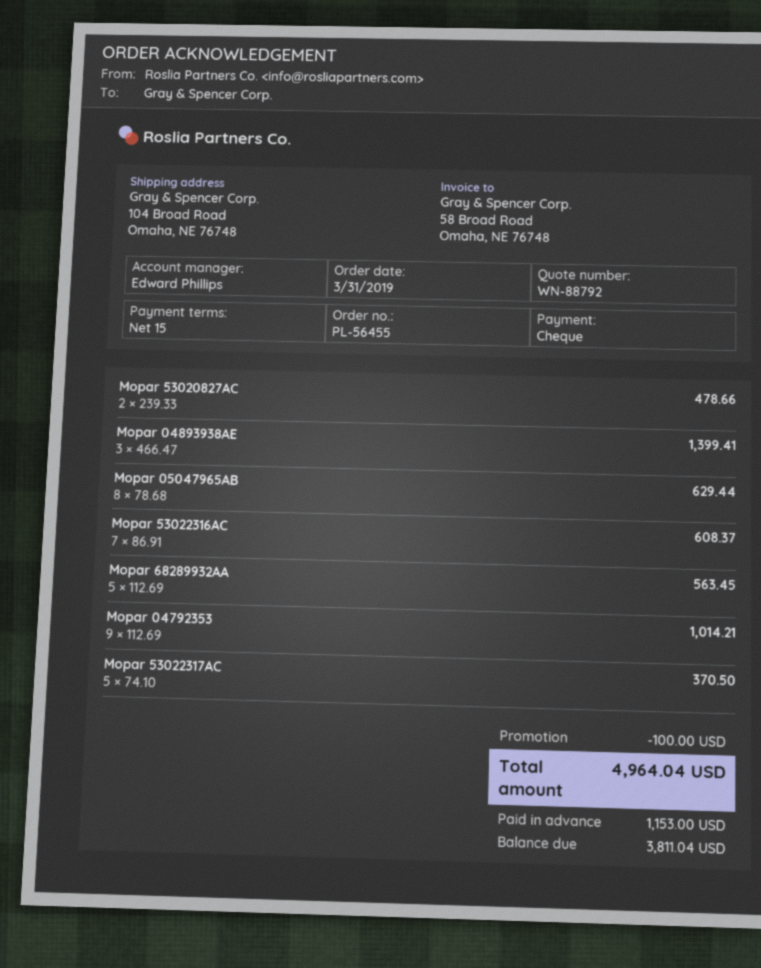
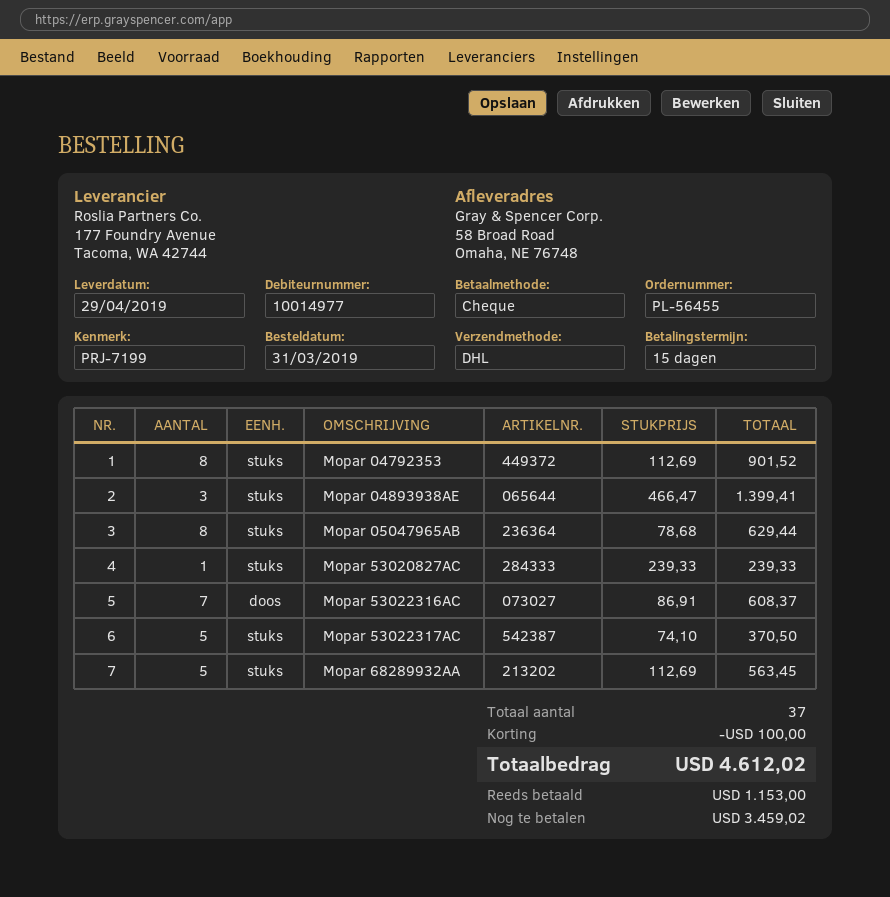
ship to: 104 Broad Road, Omaha, NE 76748 -> 58 Broad Road, Omaha, NE 76748
Mopar 53020827AC: 2 x 239.33 = 478.66 -> 1 x 239.33 = 239.33
Mopar 04792353: 9 x 112.69 = 1014.21 -> 8 x 112.69 = 901.52
total: 4964.04 -> 4612.02
balance: 3811.04 -> 3459.02

